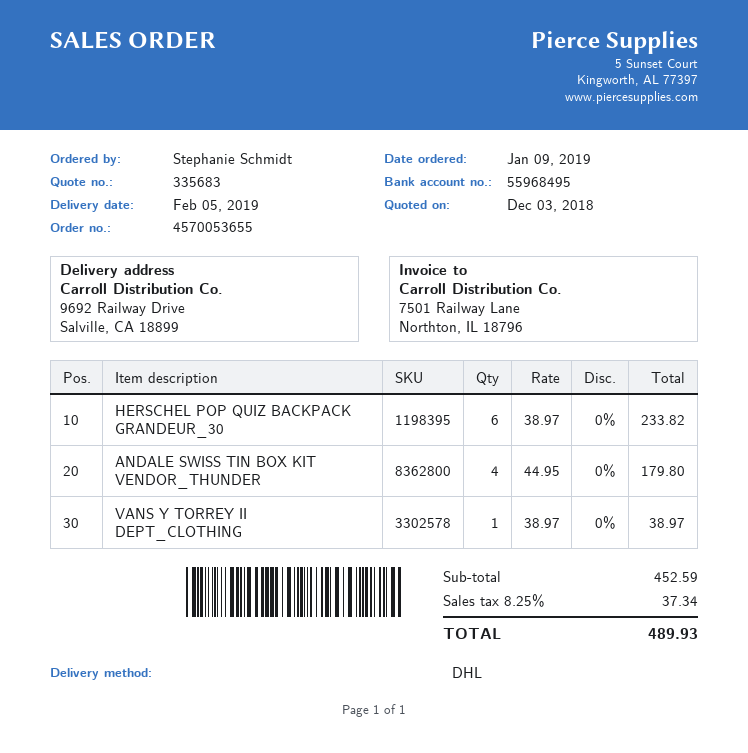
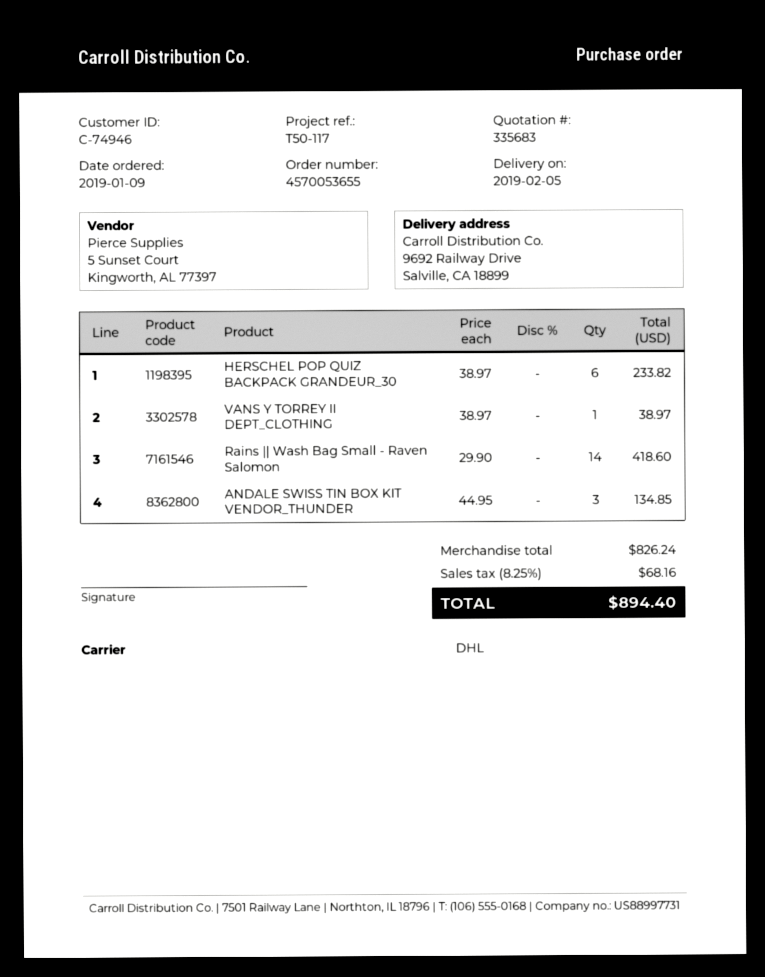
ANDALE SWISS TIN BOX KIT VENDOR_THUNDER: 4 x 44.95 = 179.80 -> 3 x 44.95 = 134.85
Rains || Wash Bag Small - Raven Salomon: none -> 14 x 29.90 = 418.60
subtotal: 452.59 -> 826.24
tax: 8.25% = 37.34 -> 8.25% = 68.16
total: 489.93 -> 894.40

